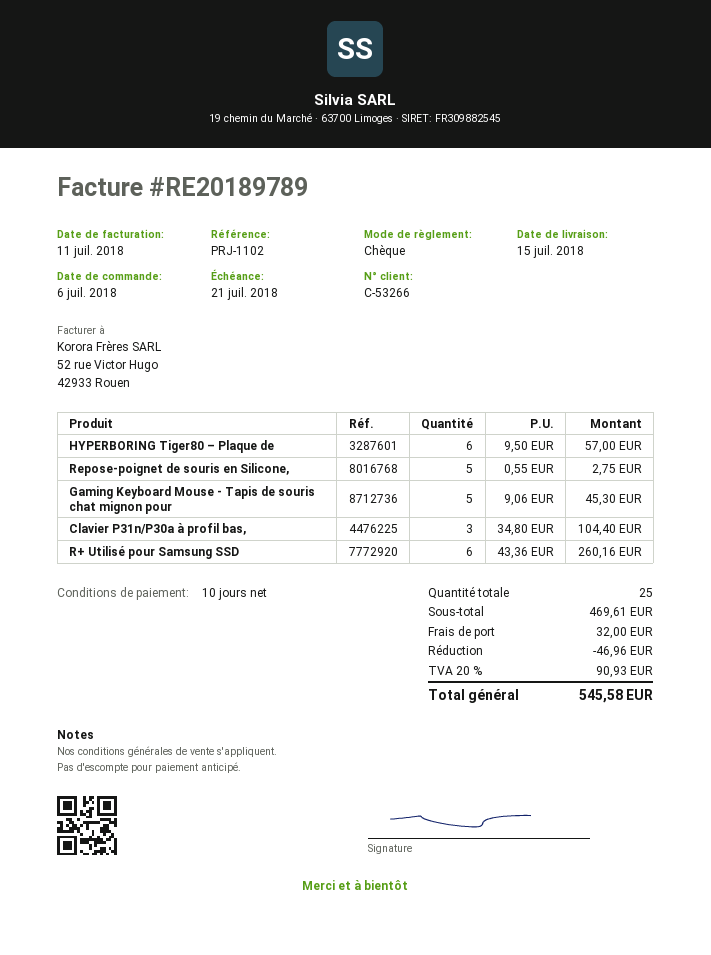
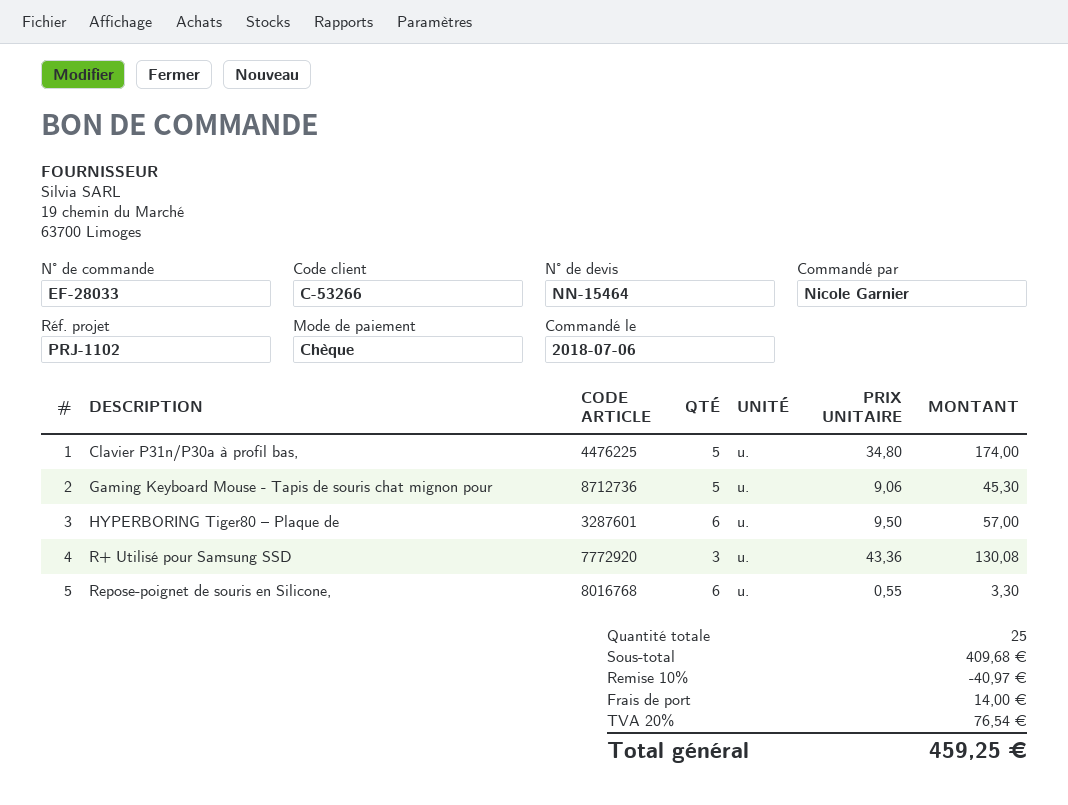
Repose-poignet de souris en Silicone,: 5 x 0.55 = 2.75 -> 6 x 0.55 = 3.30
Clavier P31n/P30a à profil bas,: 3 x 34.80 = 104.40 -> 5 x 34.80 = 174.00
R+ Utilisé pour Samsung SSD: 6 x 43.36 = 260.16 -> 3 x 43.36 = 130.08
subtotal: 469.61 -> 409.68
discount: 46.96 -> 40.97
shipping: 32.00 -> 14.00
tax: 20% = 90.93 -> 20% = 76.54
total: 545.58 -> 459.25

